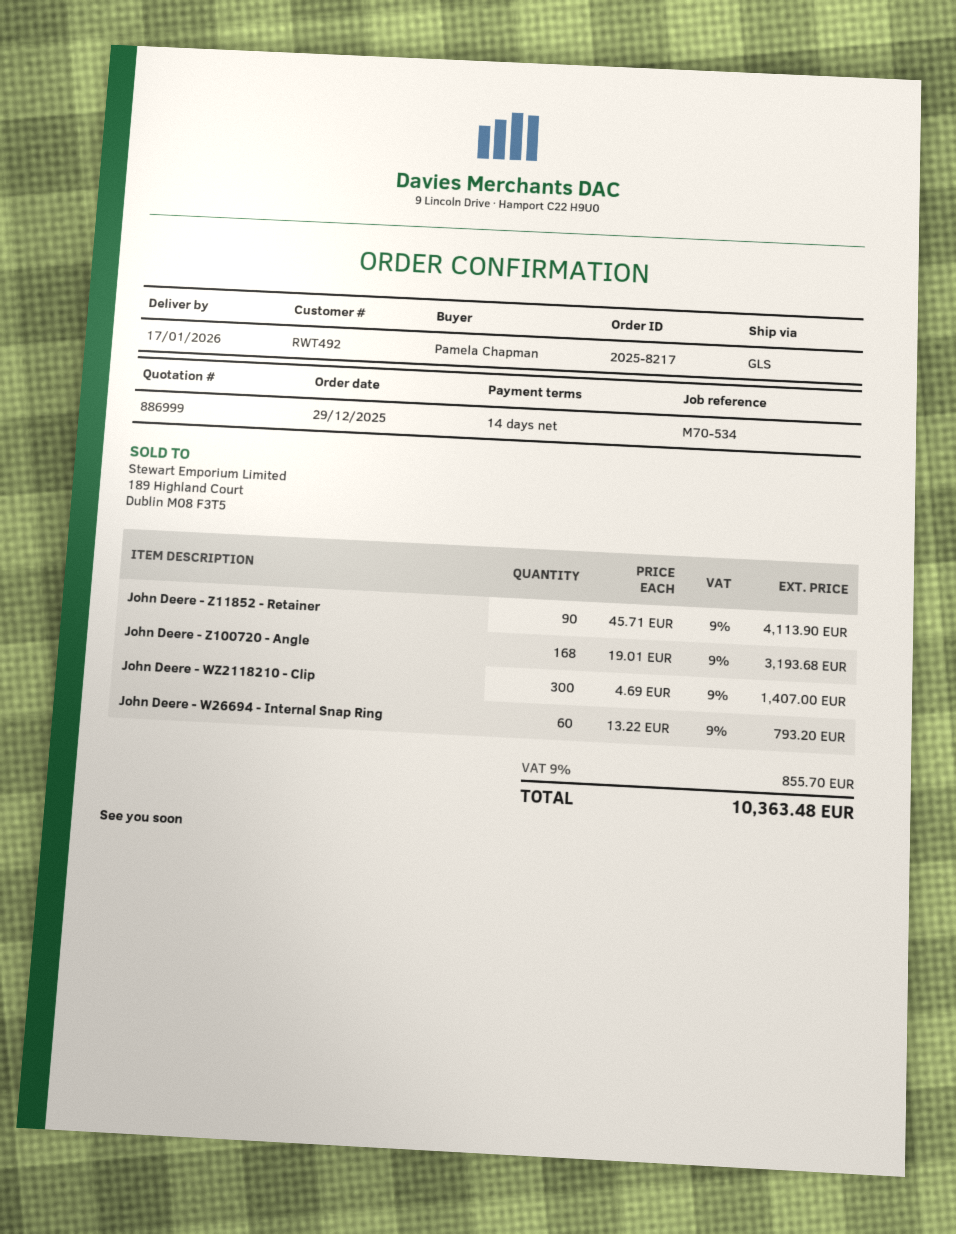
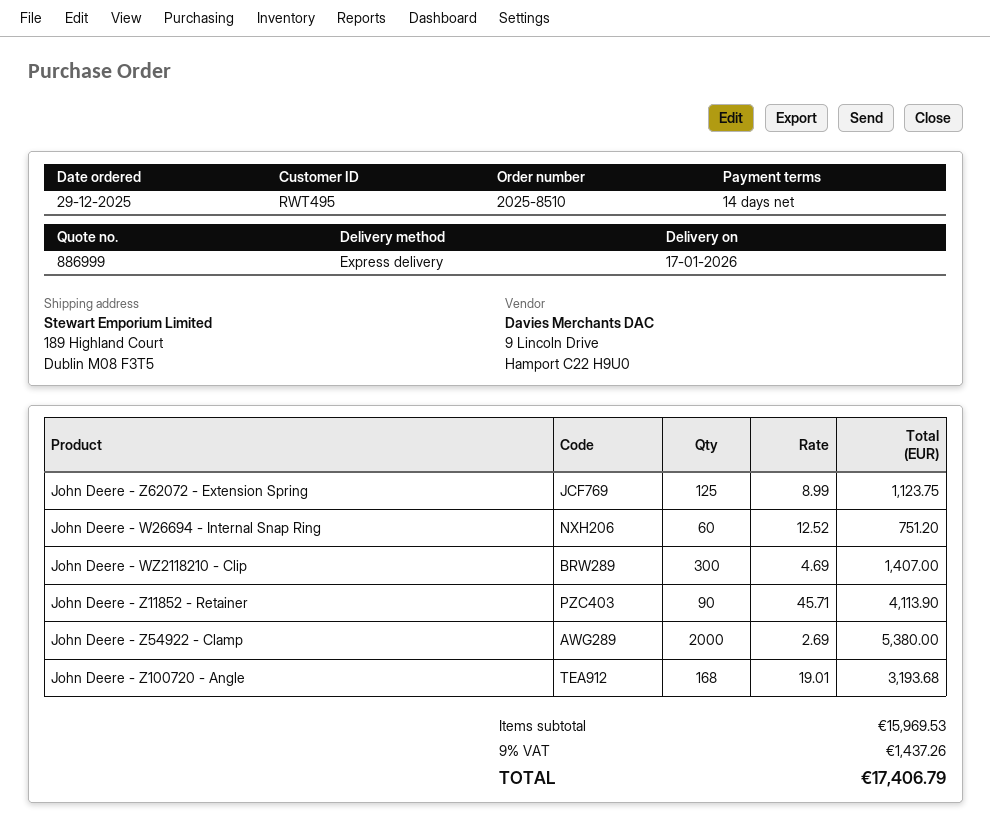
order number: 2025-8217 -> 2025-8510
customer number: RWT492 -> RWT495
shipping method: GLS -> express
John Deere - W26694 - Internal Snap Ring: 60 x 13.22 = 793.20 -> 60 x 12.52 = 751.20
John Deere - Z62072 - Extension Spring: none -> 125 x 8.99 = 1123.75
John Deere - Z54922 - Clamp: none -> 2000 x 2.69 = 5380.00
tax: 9% = 855.70 -> 9% = 1437.26
total: 10363.48 -> 17406.79

